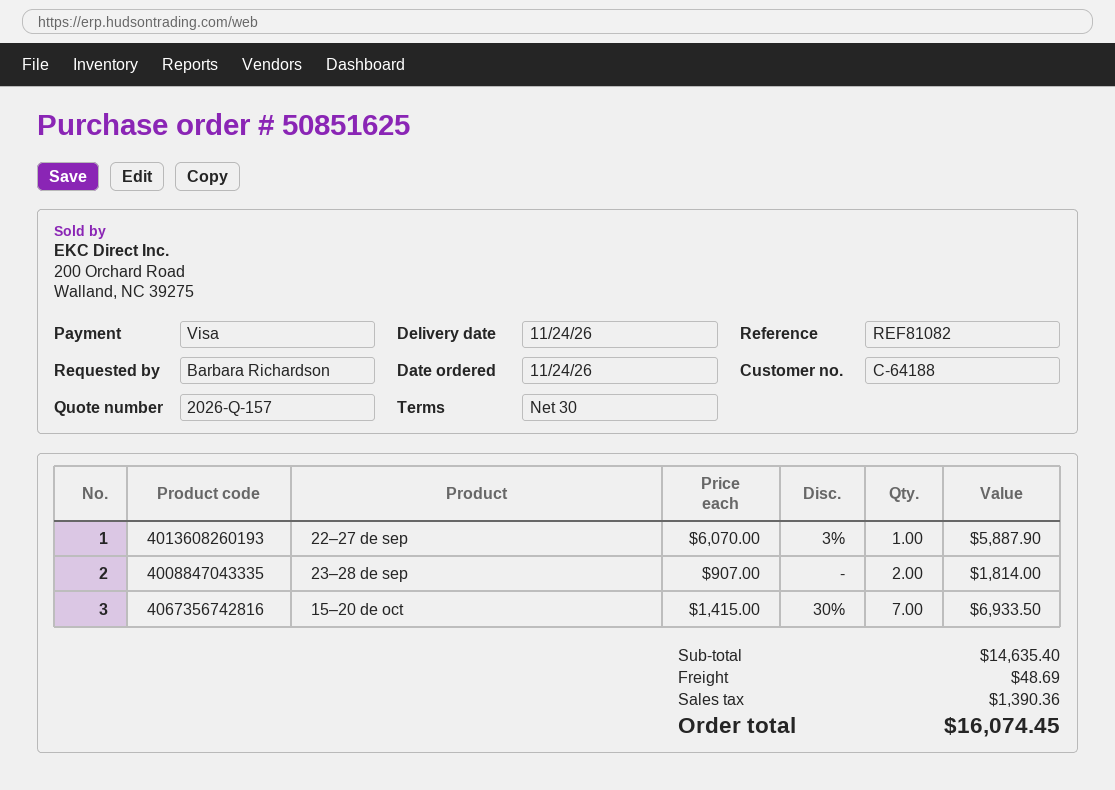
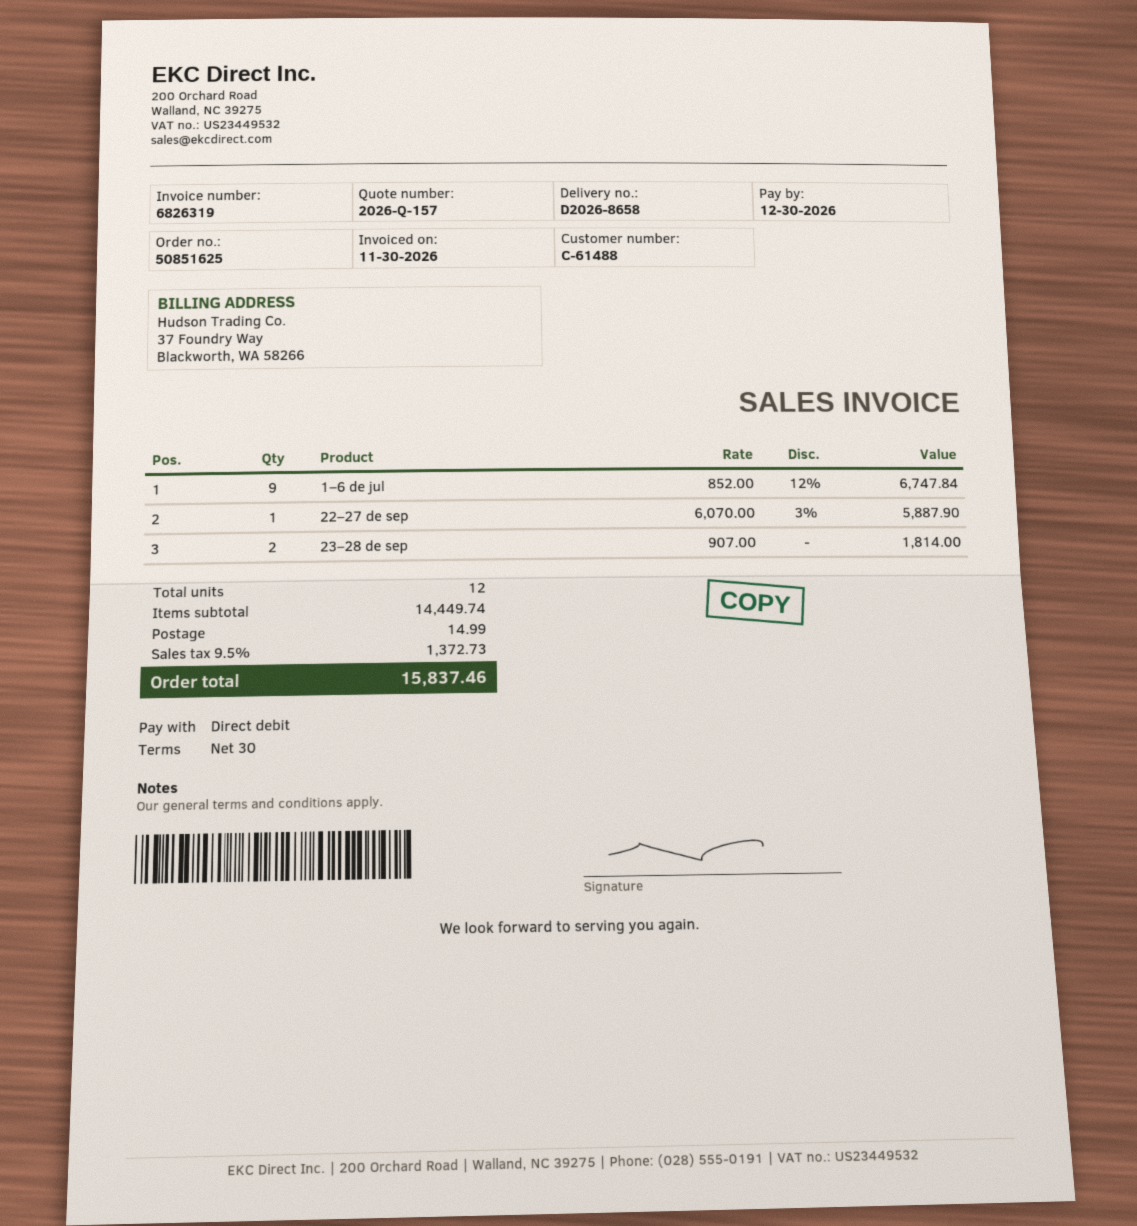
customer number: C-64188 -> C-61488
payment method: Visa -> direct debit
15–20 de oct: 7 x 1415.00 - 30% = 6933.50 -> none
1–6 de jul: none -> 9 x 852.00 - 12% = 6747.84
subtotal: 14635.40 -> 14449.74
shipping: 48.69 -> 14.99
tax: 1390.36 -> 1372.73
total: 16074.45 -> 15837.46

